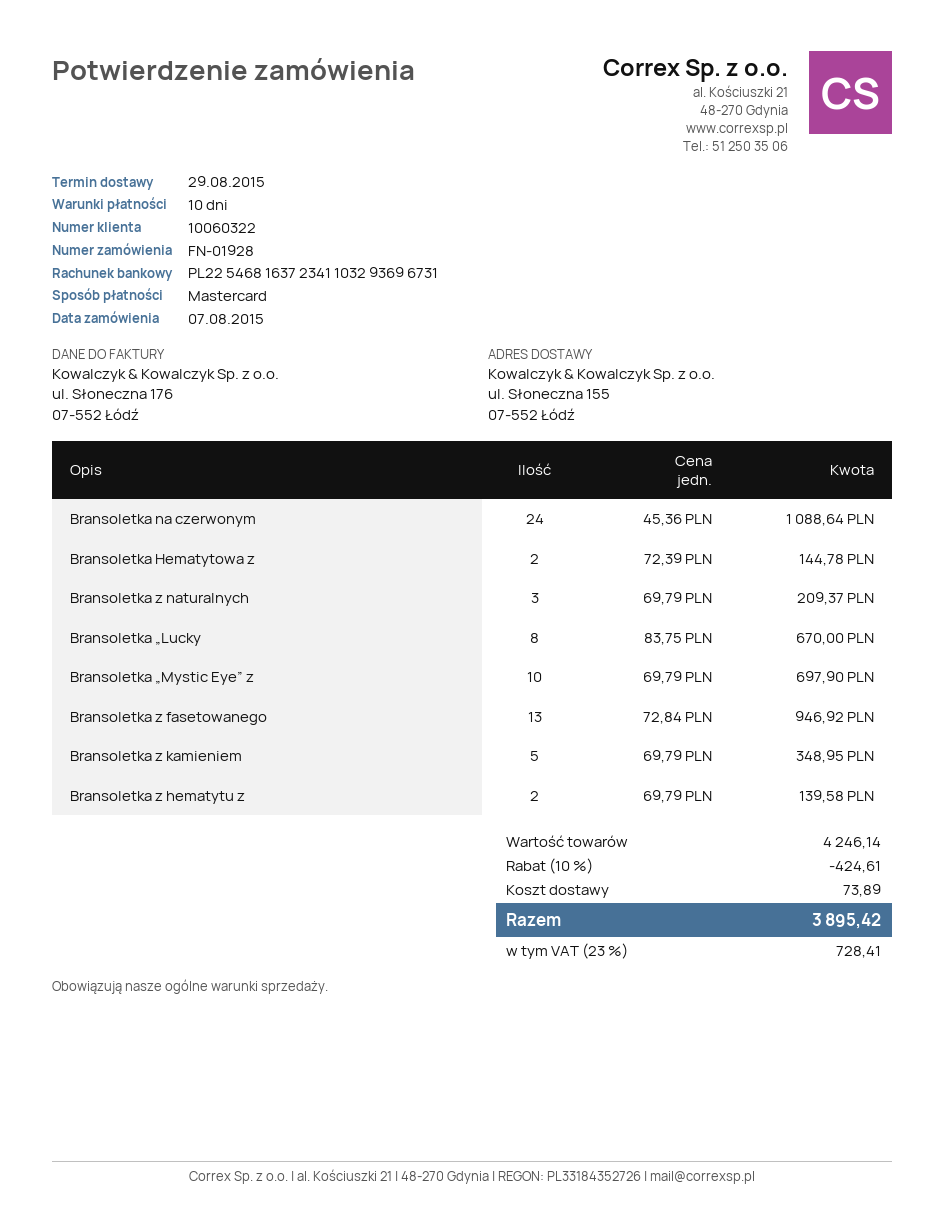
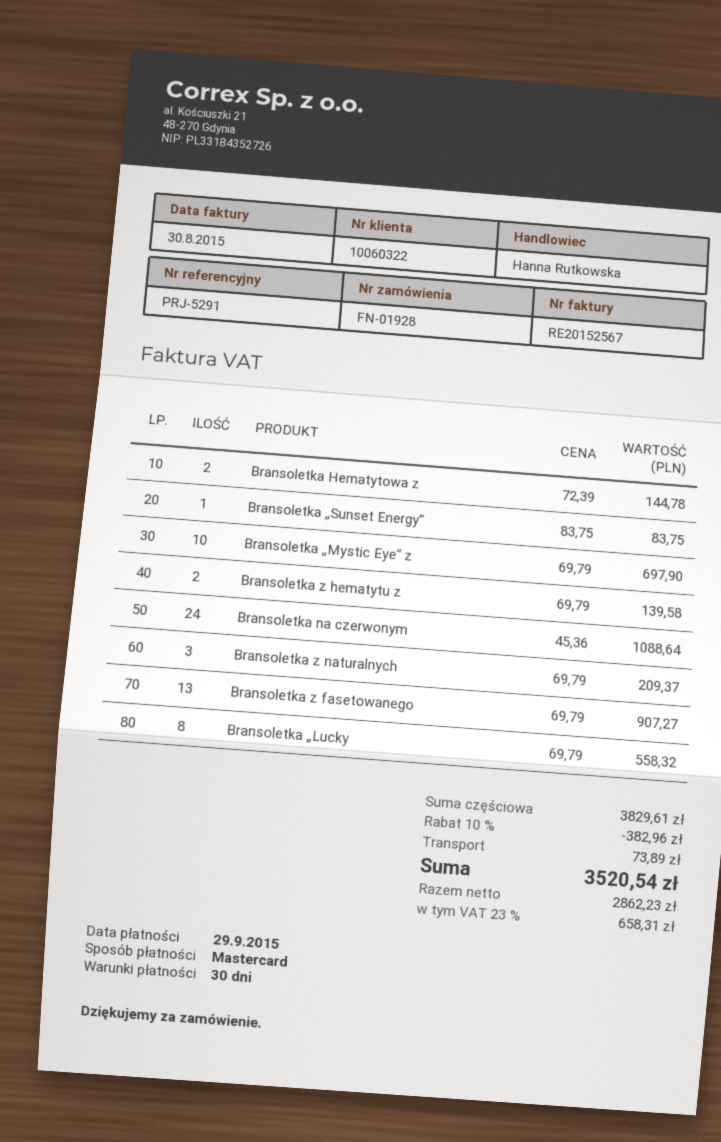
payment terms: 10 days -> 30 days
Bransoletka „Lucky: 8 x 83.75 = 670.00 -> 8 x 69.79 = 558.32
Bransoletka z fasetowanego: 13 x 72.84 = 946.92 -> 13 x 69.79 = 907.27
Bransoletka z kamieniem: 5 x 69.79 = 348.95 -> none
Bransoletka „Sunset Energy”: none -> 1 x 83.75 = 83.75
subtotal: 4246.14 -> 3829.61
discount: 10% = 424.61 -> 10% = 382.96
tax: 23% = 728.41 -> 23% = 658.31
total: 3895.42 -> 3520.54

